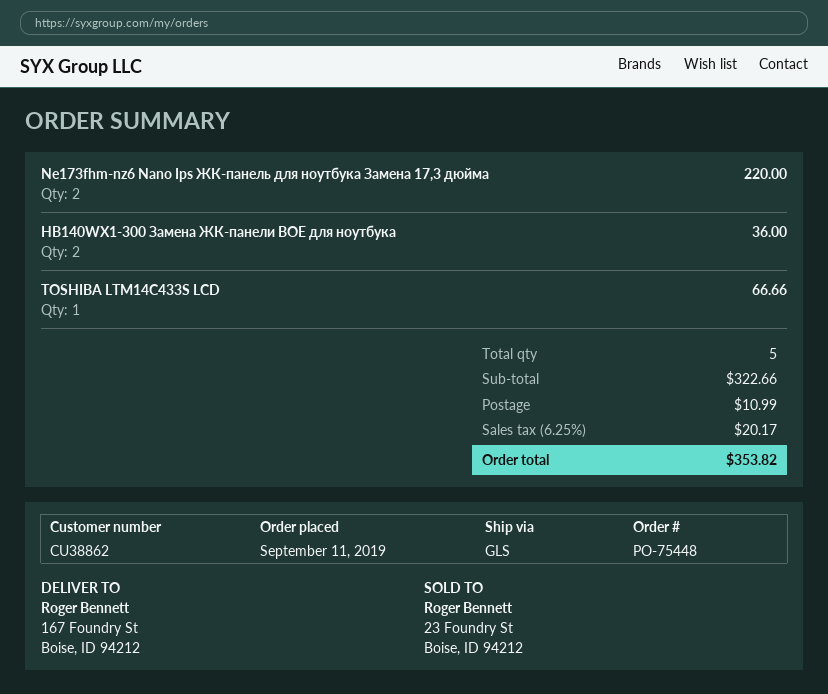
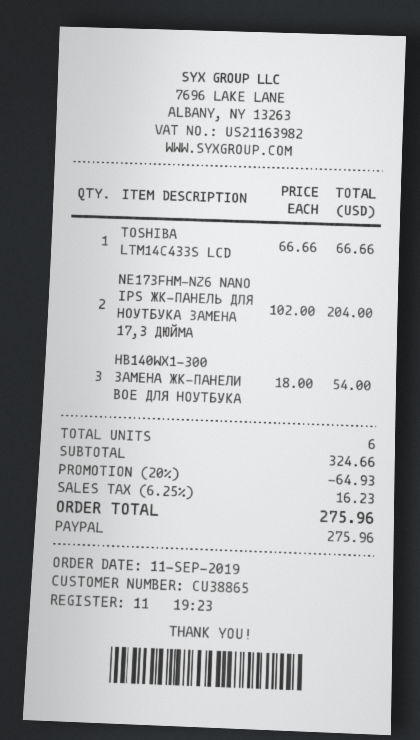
customer number: CU38862 -> CU38865
Ne173fhm-nz6 Nano Ips ЖК-панель для ноутбука Замена 17,3 дюйма: 2 for 220.00 -> 2 for 204.00
HB140WX1-300 Замена ЖК-панели BOE для ноутбука: 2 for 36.00 -> 3 for 54.00
total quantity: 5 -> 6
subtotal: 322.66 -> 324.66
discount: none -> 20% = 64.93
shipping: 10.99 -> none
tax: 6.25% = 20.17 -> 6.25% = 16.23
total: 353.82 -> 275.96

